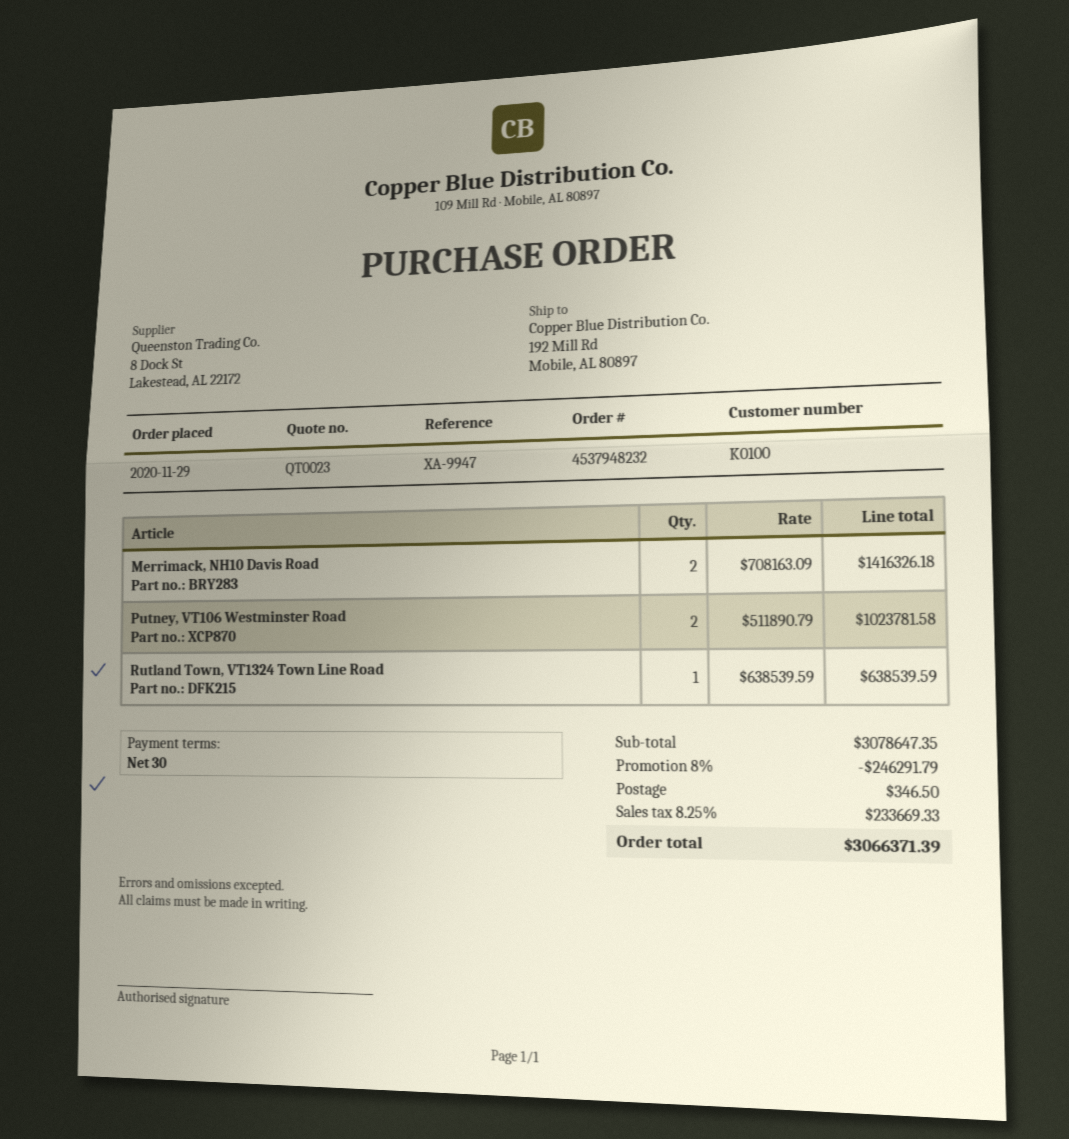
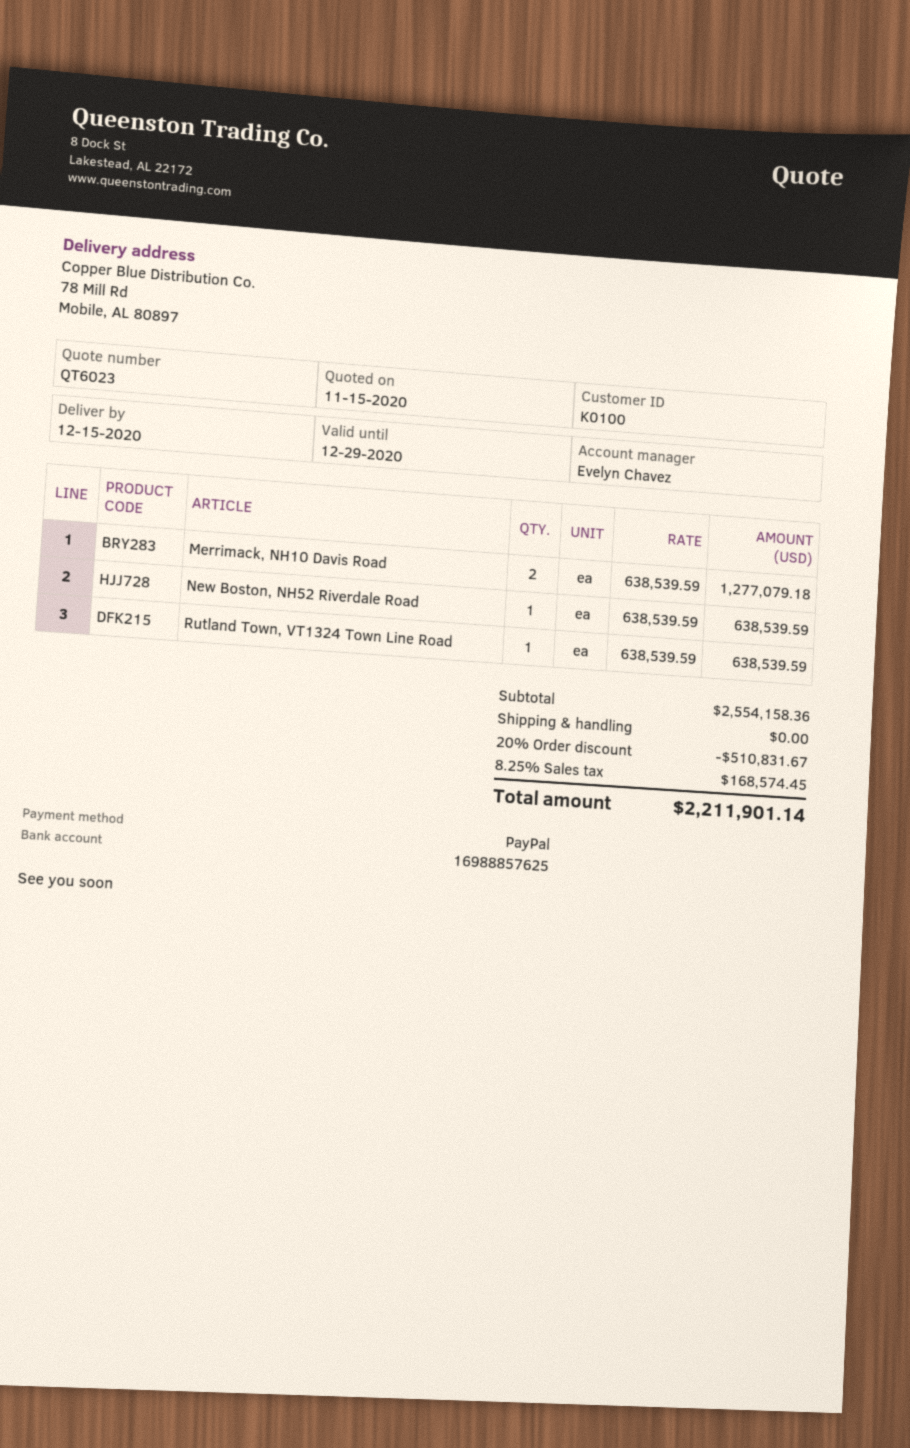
quote number: QT0023 -> QT6023
ship to: 192 Mill Rd, Mobile, AL 80897 -> 78 Mill Rd, Mobile, AL 80897
Merrimack, NH10 Davis Road: 2 x 708163.09 = 1416326.18 -> 2 x 638539.59 = 1277079.18
Putney, VT106 Westminster Road: 2 x 511890.79 = 1023781.58 -> none
New Boston, NH52 Riverdale Road: none -> 1 x 638539.59 = 638539.59
subtotal: 3078647.35 -> 2554158.36
discount: 8% = 246291.79 -> 20% = 510831.67
shipping: 346.50 -> 0.00
tax: 8.25% = 233669.33 -> 8.25% = 168574.45
total: 3066371.39 -> 2211901.14

